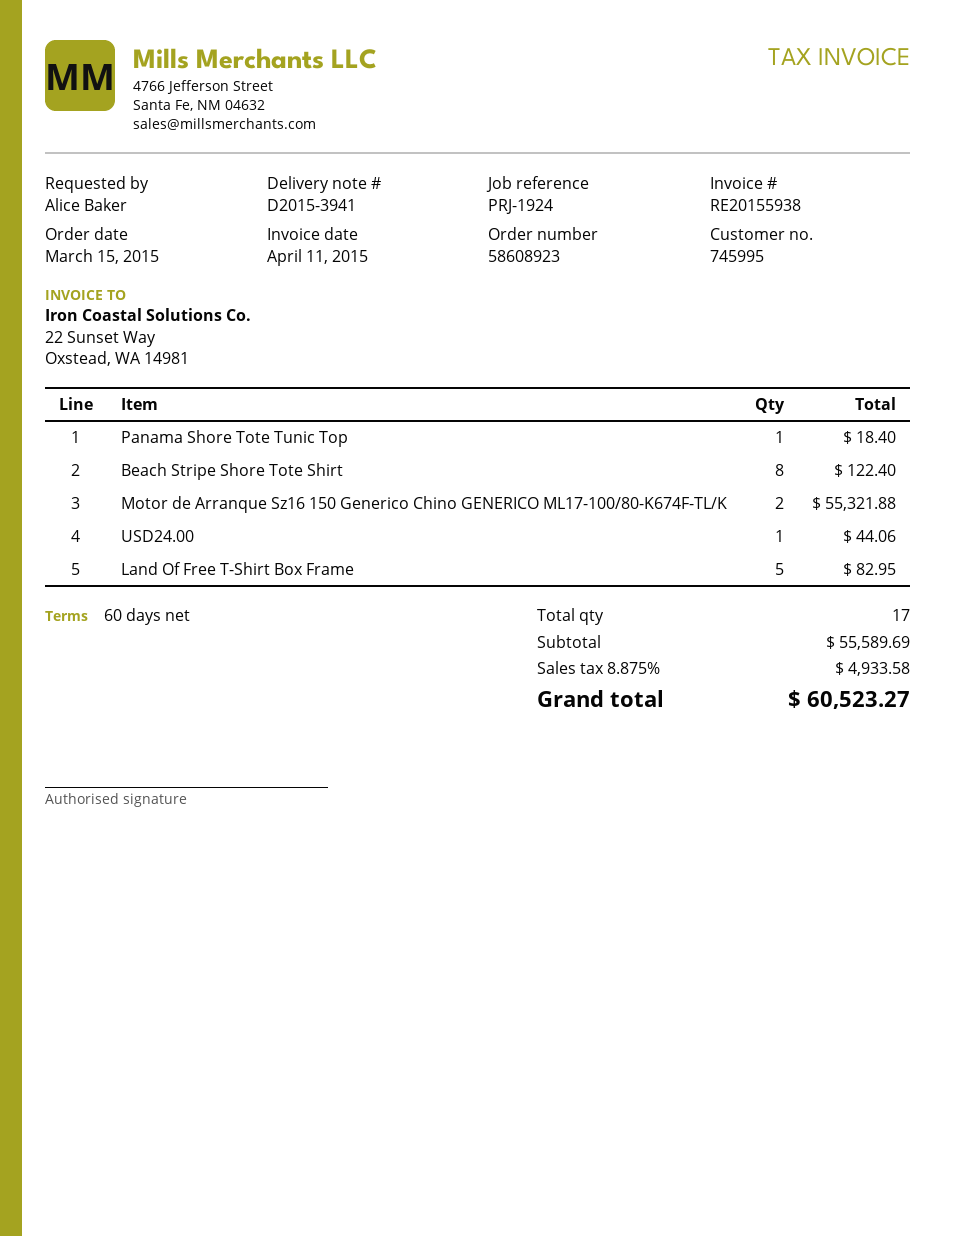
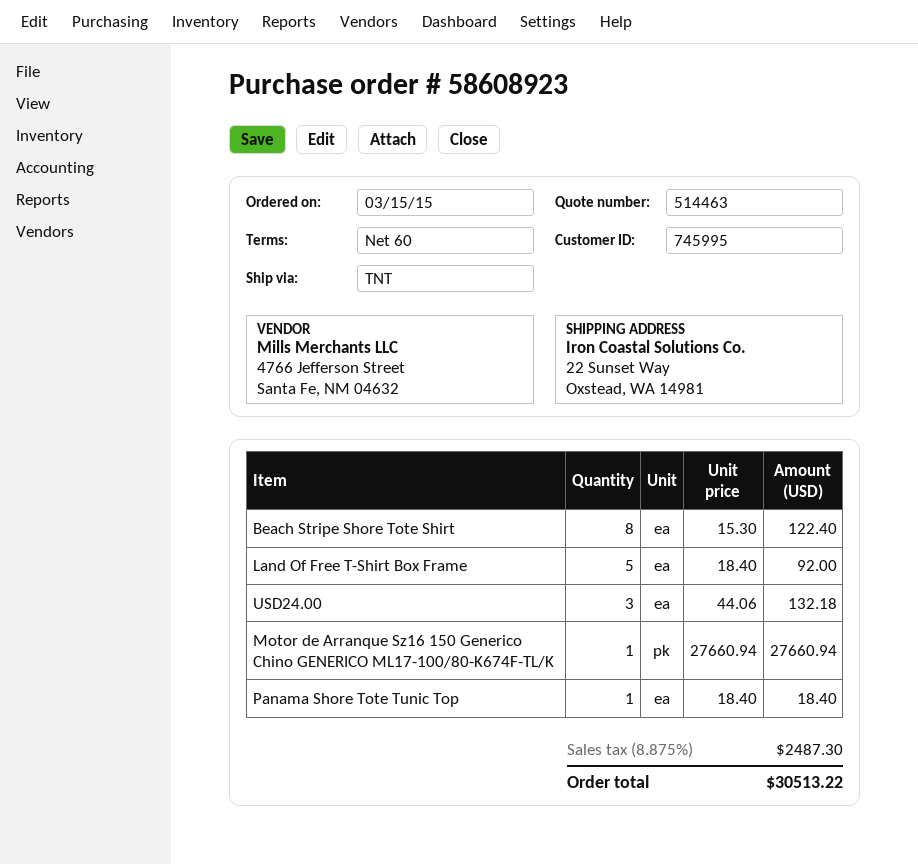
Motor de Arranque Sz16 150 Generico Chino GENERICO ML17-100/80-K674F-TL/K: 2 for 55321.88 -> 1 for 27660.94
USD24.00: 1 for 44.06 -> 3 for 132.18
Land Of Free T-Shirt Box Frame: 5 for 82.95 -> 5 for 92.00
tax: 8.875% = 4933.58 -> 8.875% = 2487.30
total: 60523.27 -> 30513.22

